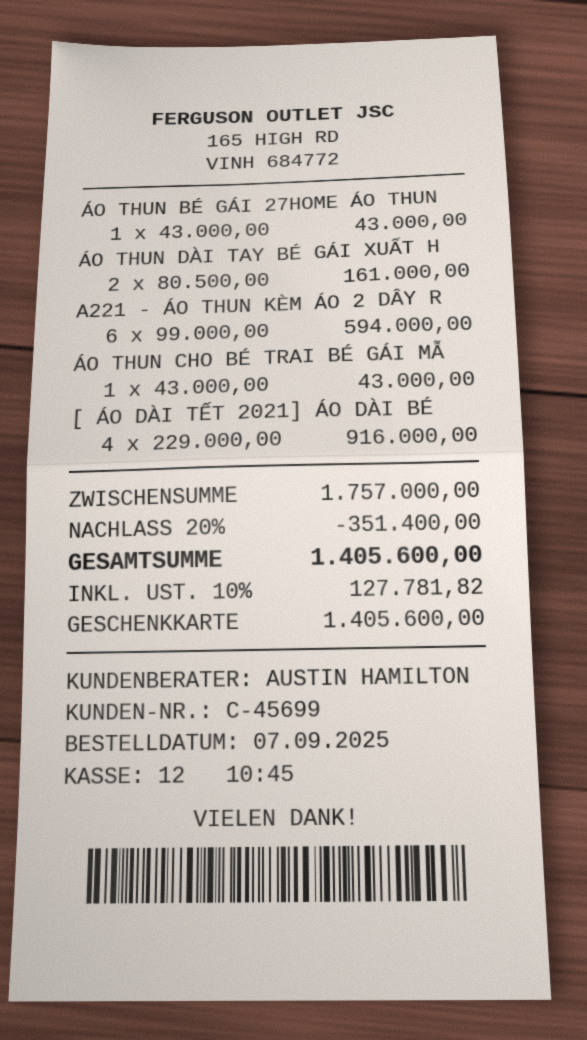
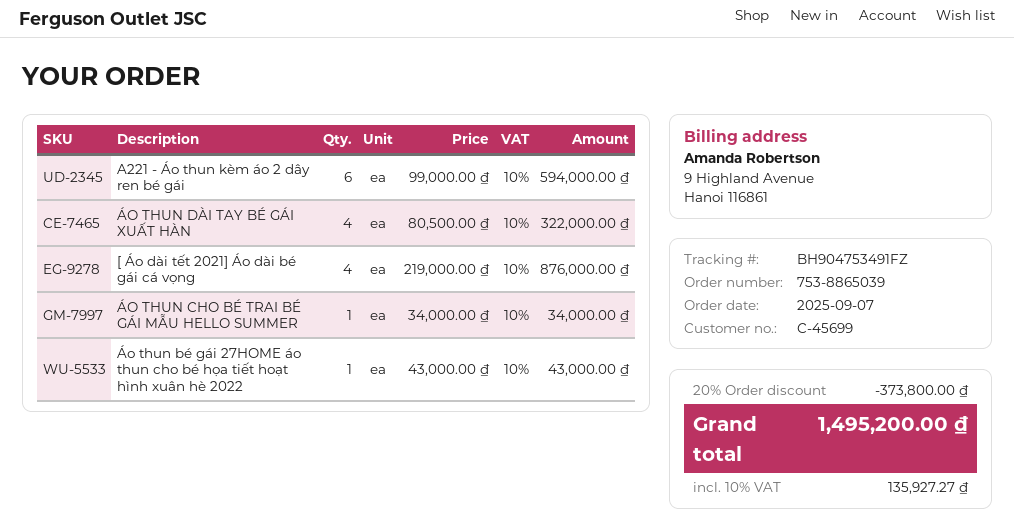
ÁO THUN DÀI TAY BÉ GÁI XUẤT H: 2 x 80500.00 = 161000.00 -> 4 x 80500.00 = 322000.00
ÁO THUN CHO BÉ TRAI BÉ GÁI MẪ: 1 x 43000.00 = 43000.00 -> 1 x 34000.00 = 34000.00
[ ÁO DÀI TẾT 2021] ÁO DÀI BÉ: 4 x 229000.00 = 916000.00 -> 4 x 219000.00 = 876000.00
discount: 20% = 351400.00 -> 20% = 373800.00
tax: 10% = 127781.82 -> 10% = 135927.27
total: 1405600.00 -> 1495200.00

